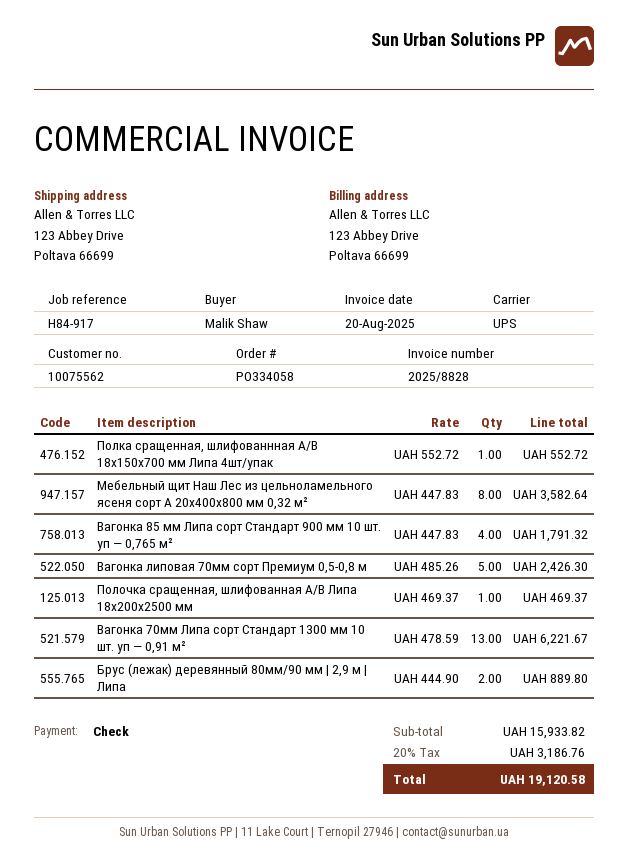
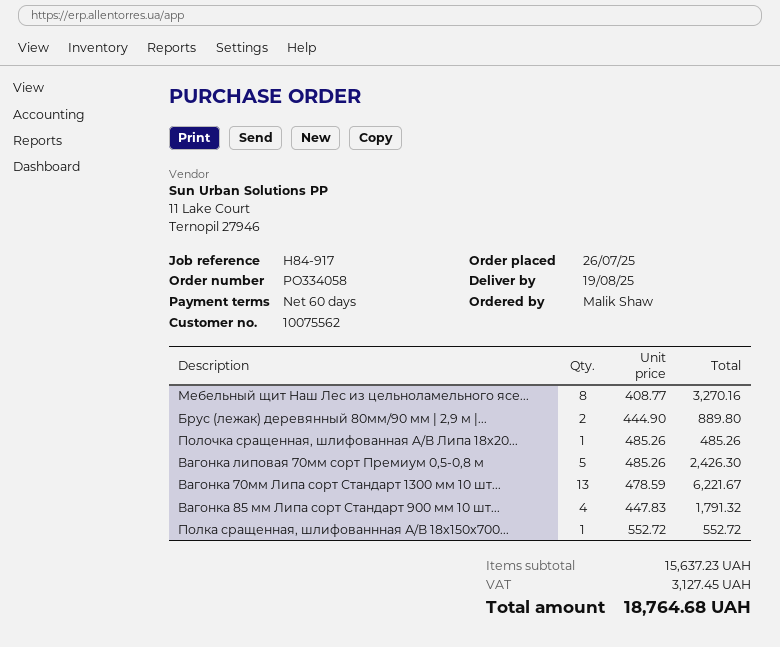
Мебельный щит Наш Лес из цельноламельного ясеня сорт А 20х400х800 мм 0,32 м²: 8 x 447.83 = 3582.64 -> 8 x 408.77 = 3270.16
Полочка сращенная, шлифованная A/В Липа 18х200х2500 мм: 1 x 469.37 = 469.37 -> 1 x 485.26 = 485.26
subtotal: 15933.82 -> 15637.23
tax: 3186.76 -> 3127.45
total: 19120.58 -> 18764.68

